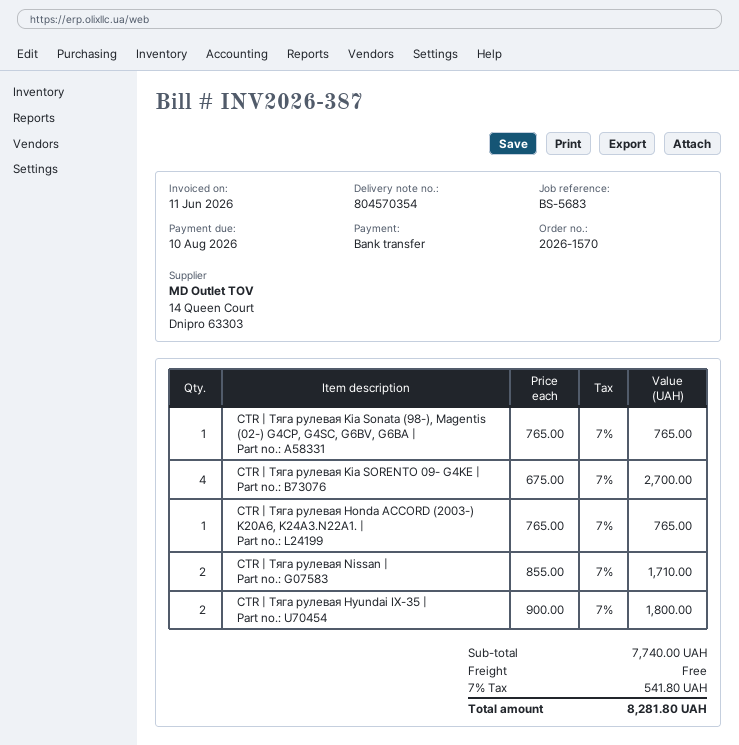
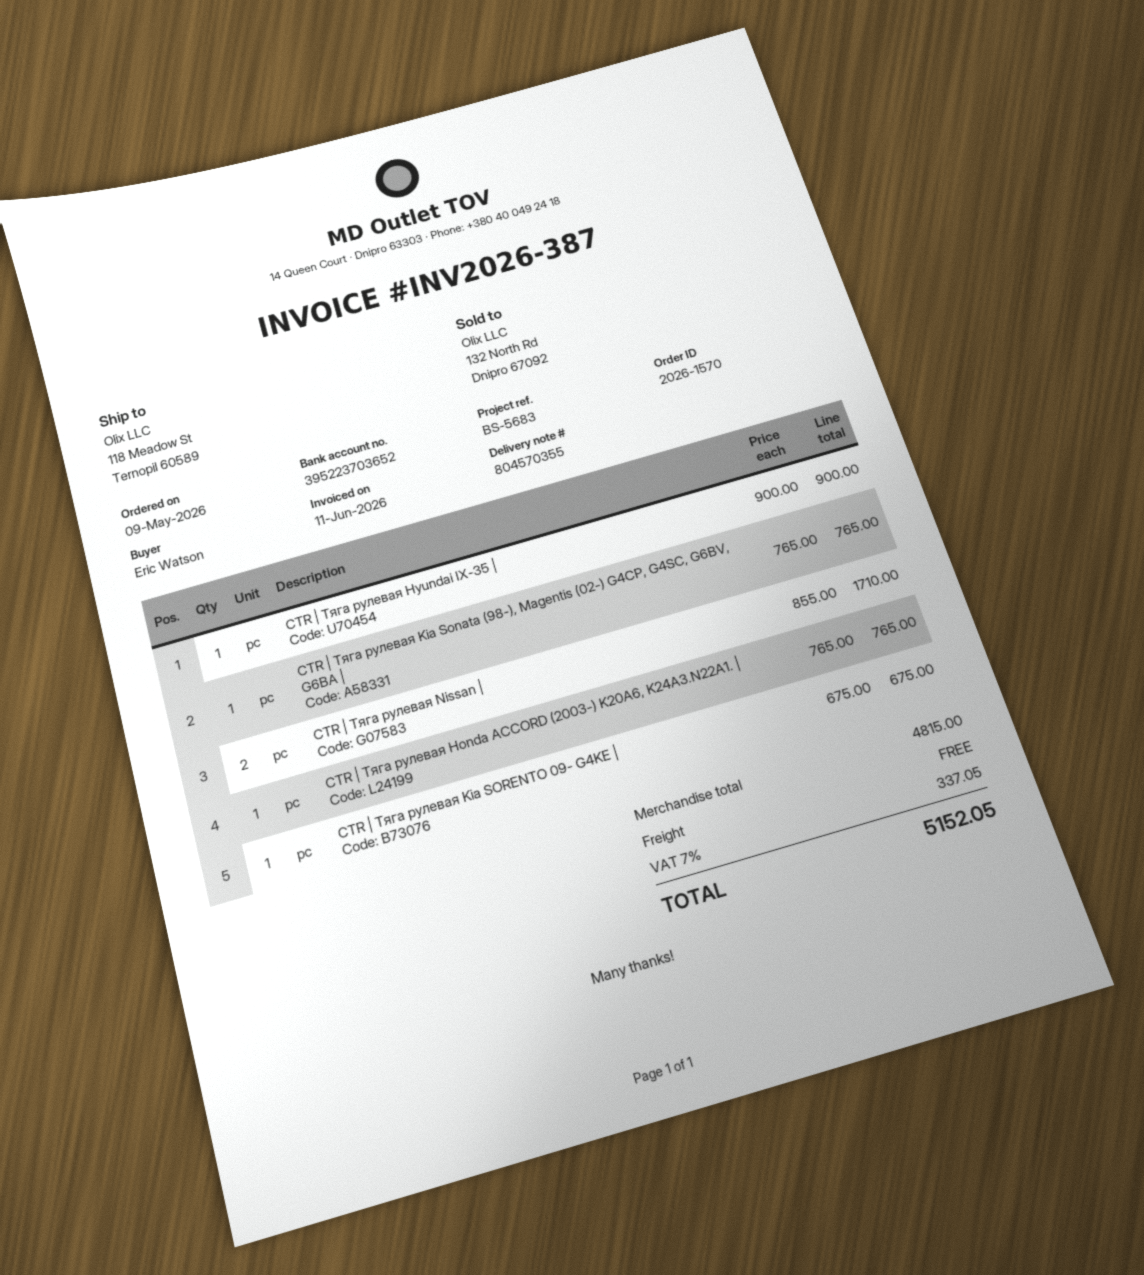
delivery note number: 804570354 -> 804570355
CTR | Тяга рулевая Kia SORENTO 09- G4KE |: 4 x 675.00 = 2700.00 -> 1 x 675.00 = 675.00
CTR | Тяга рулевая Hyundai IX-35 |: 2 x 900.00 = 1800.00 -> 1 x 900.00 = 900.00
subtotal: 7740.00 -> 4815.00
tax: 7% = 541.80 -> 7% = 337.05
total: 8281.80 -> 5152.05

